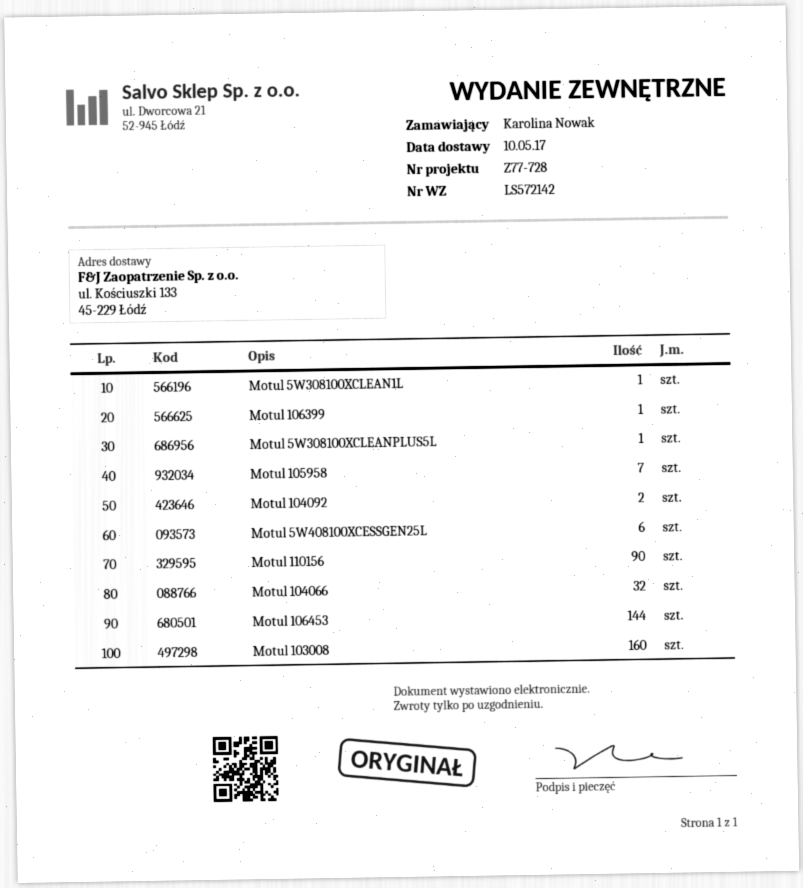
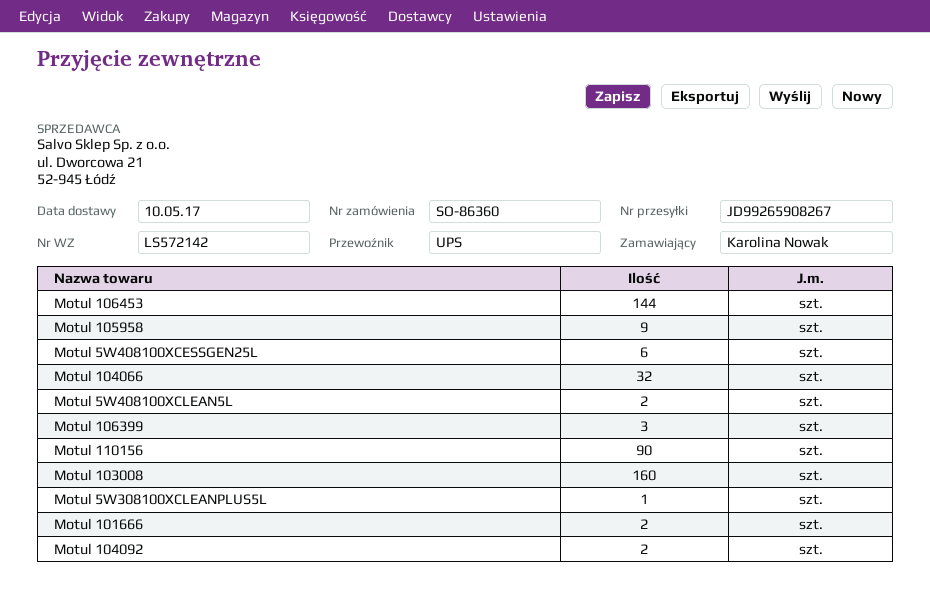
Motul 5W308100XCLEAN1L: 1 -> none
Motul 106399: 1 -> 3
Motul 105958: 7 -> 9
Motul 5W408100XCLEAN5L: none -> 2
Motul 101666: none -> 2

